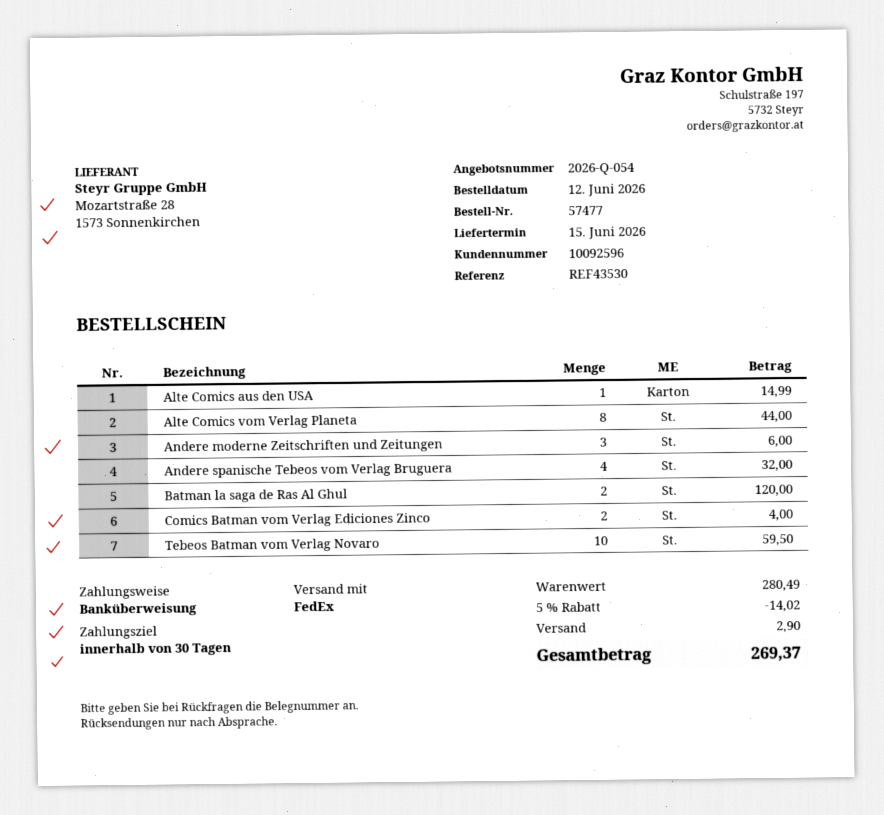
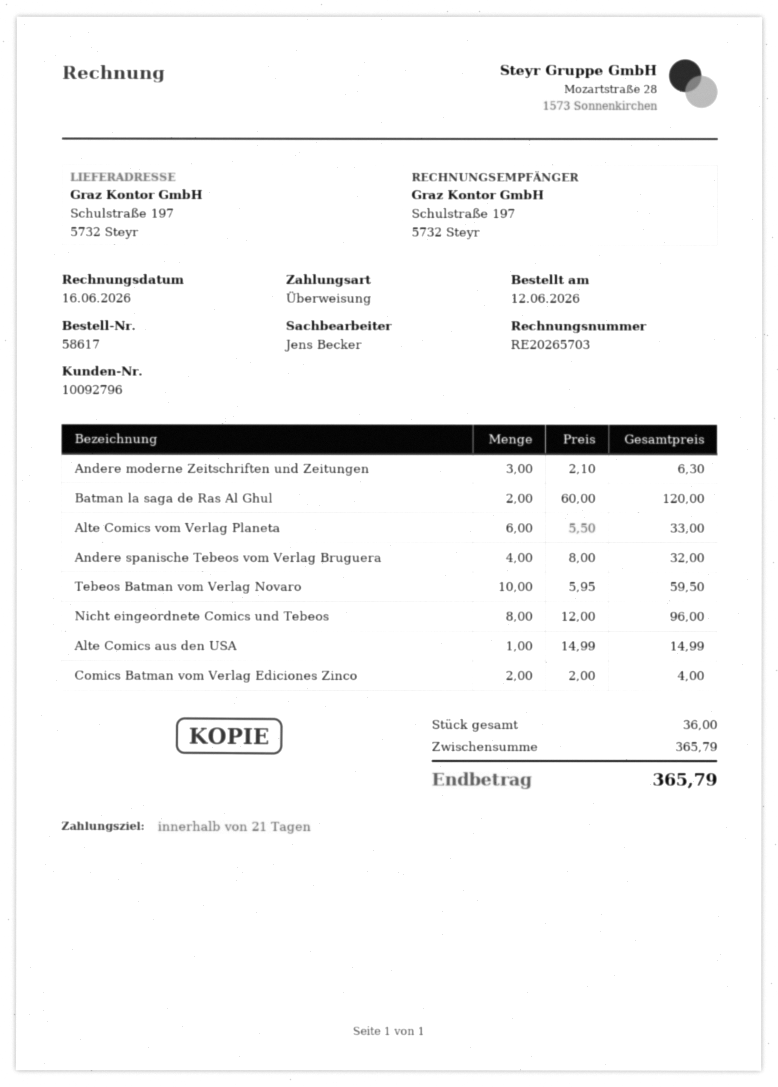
order number: 57477 -> 58617
payment terms: 30 days -> 21 days
customer number: 10092596 -> 10092796
Alte Comics vom Verlag Planeta: 8 for 44.00 -> 6 for 33.00
Andere moderne Zeitschriften und Zeitungen: 3 for 6.00 -> 3 for 6.30
Nicht eingeordnete Comics und Tebeos: none -> 8 for 96.00
subtotal: 280.49 -> 365.79
discount: 5% = 14.02 -> none
shipping: 2.90 -> none
total: 269.37 -> 365.79

